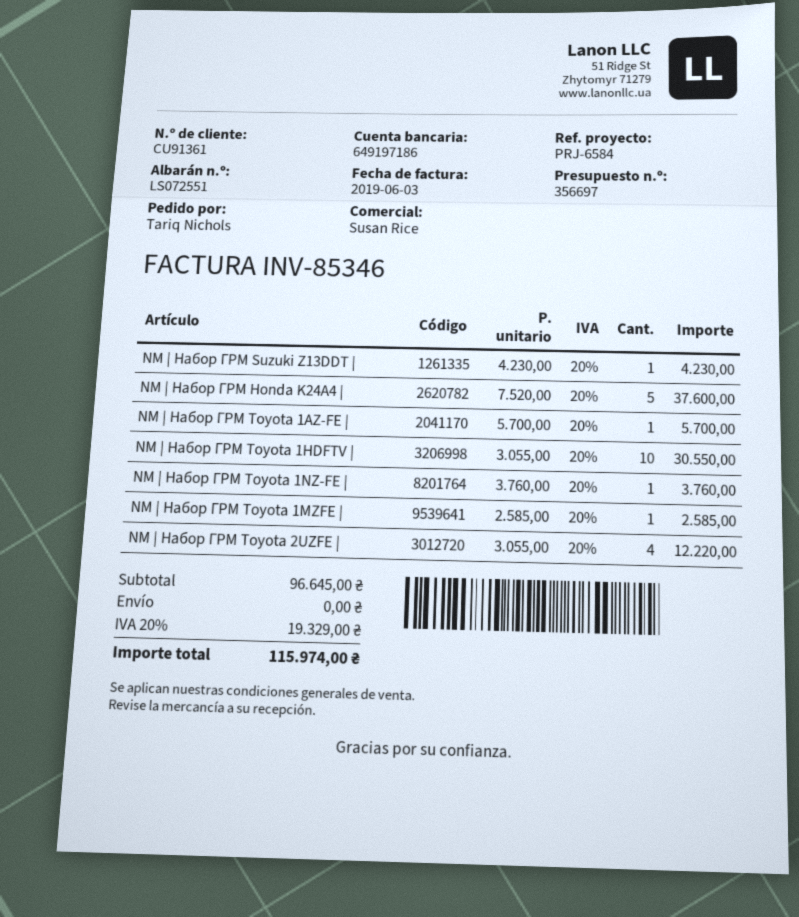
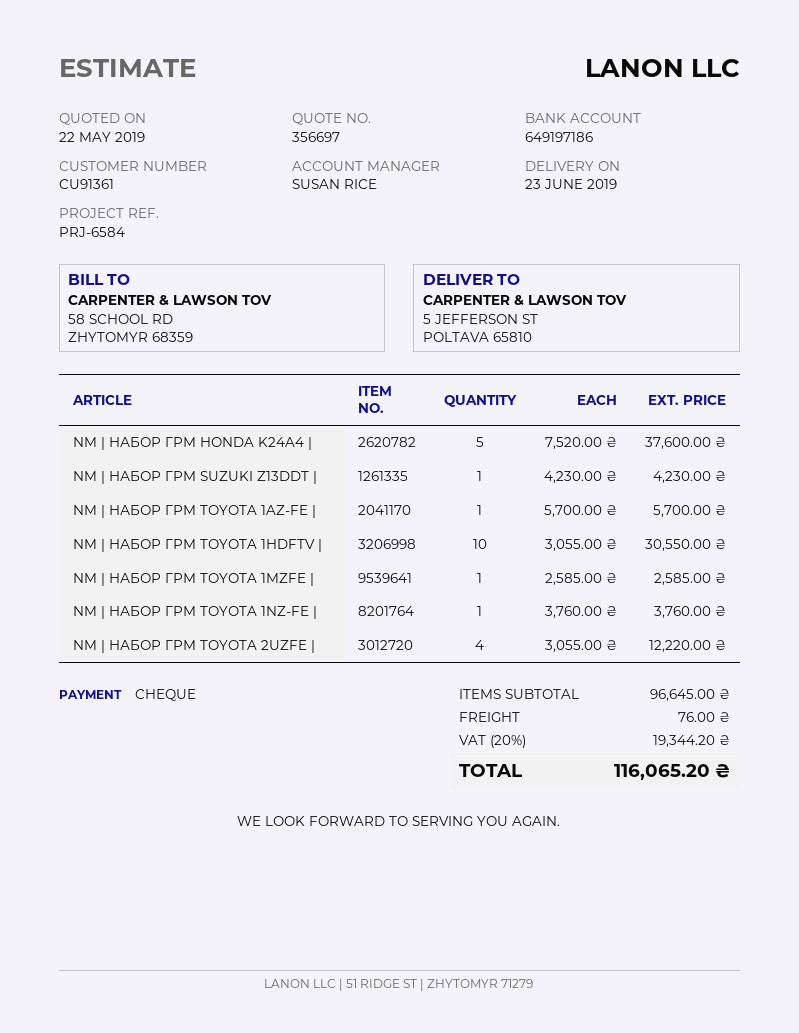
shipping: 0.00 -> 76.00
tax: 20% = 19329.00 -> 20% = 19344.20
total: 115974.00 -> 116065.20

